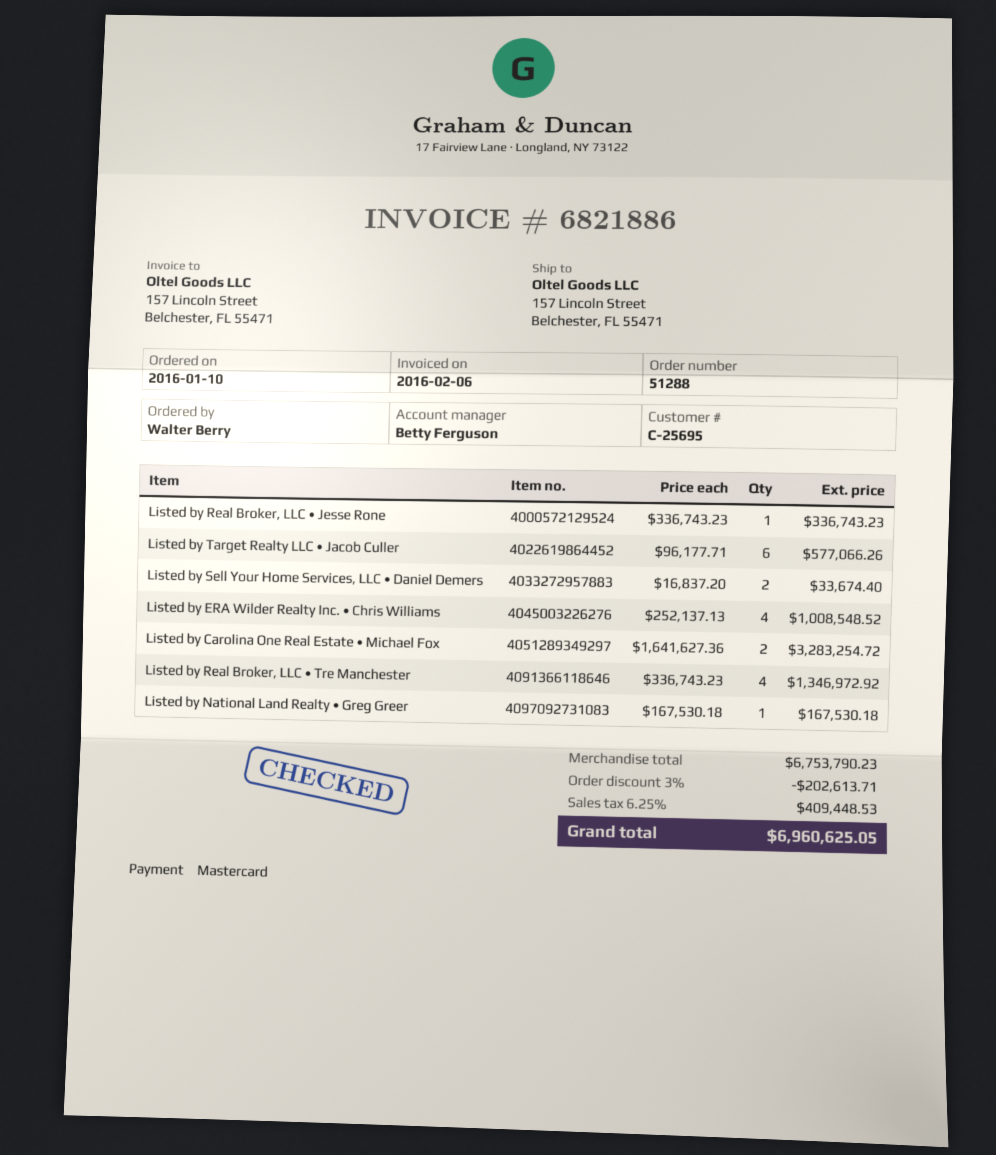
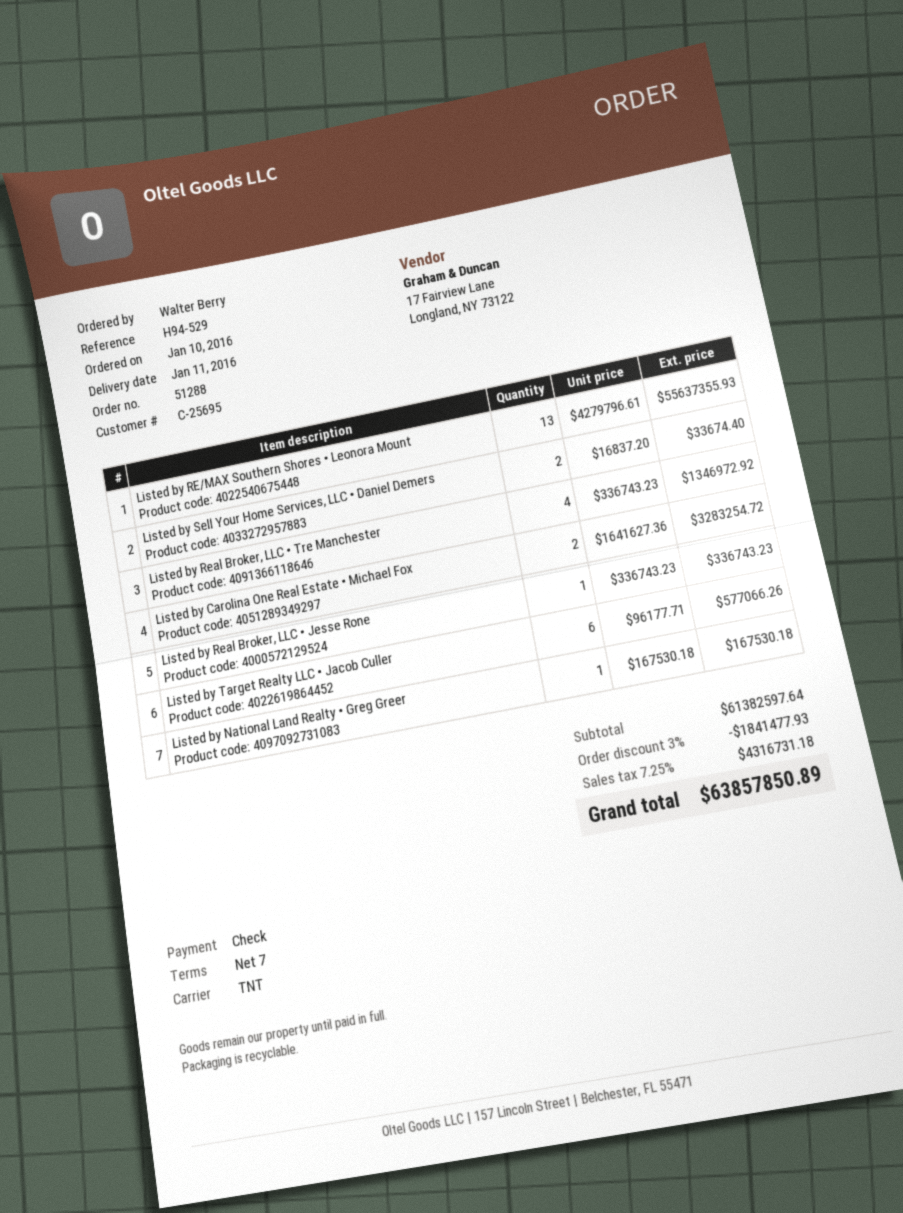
payment method: Mastercard -> cheque
Listed by ERA Wilder Realty Inc. • Chris Williams: 4 x 252137.13 = 1008548.52 -> none
Listed by RE/MAX Southern Shores • Leonora Mount: none -> 13 x 4279796.61 = 55637355.93
subtotal: 6753790.23 -> 61382597.64
discount: 3% = 202613.71 -> 3% = 1841477.93
tax: 6.25% = 409448.53 -> 7.25% = 4316731.18
total: 6960625.05 -> 63857850.89

